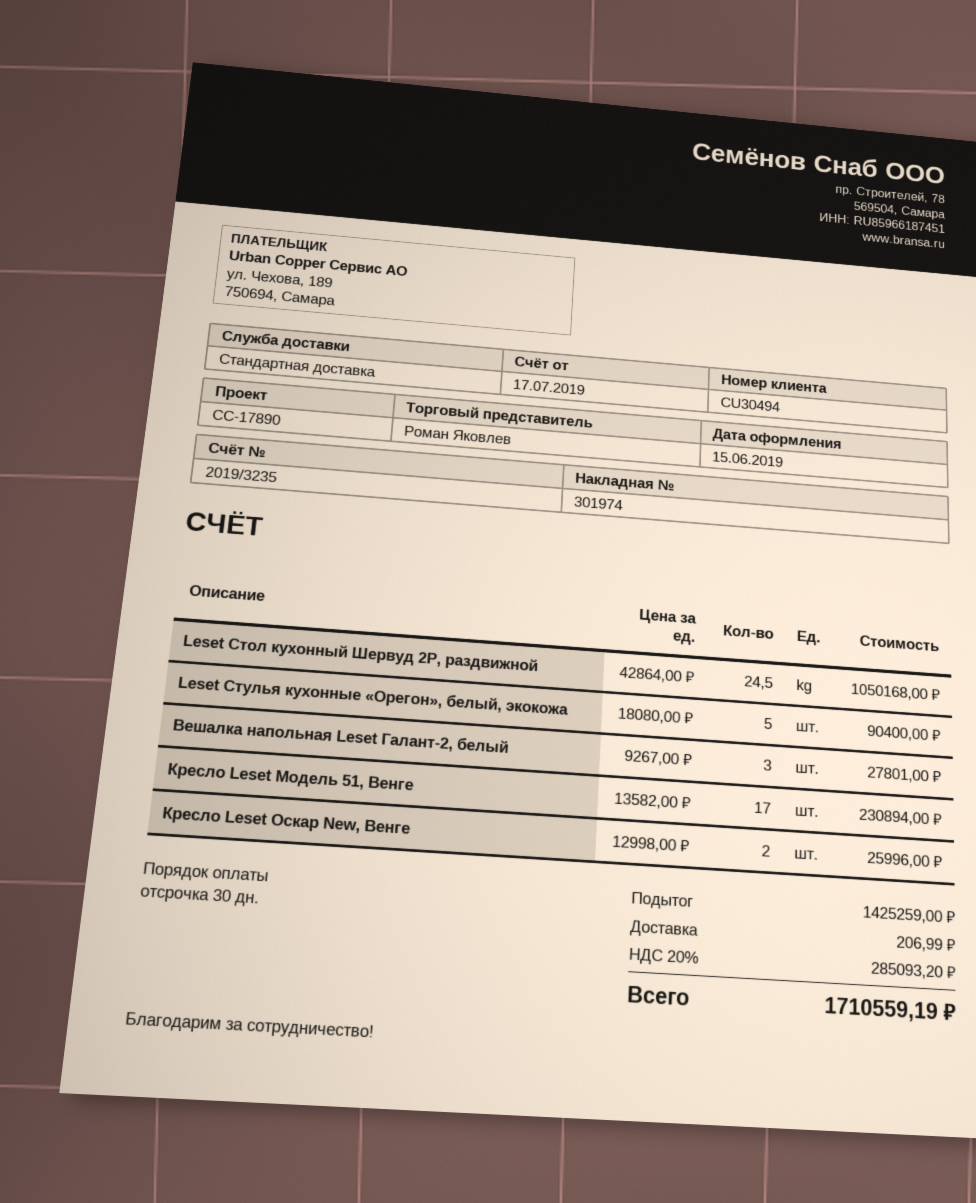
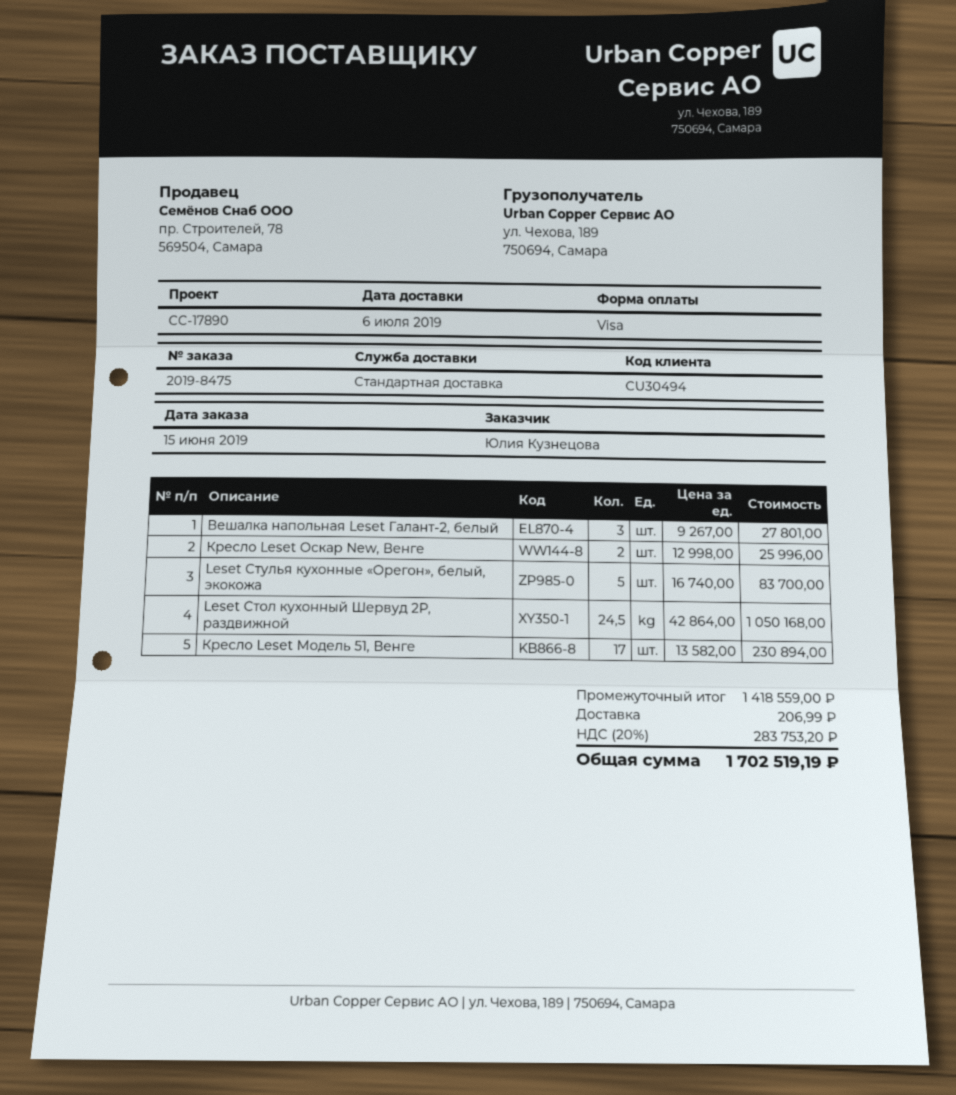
Leset Стулья кухонные «Орегон», белый, экокожа: 5 x 18080.00 = 90400.00 -> 5 x 16740.00 = 83700.00
subtotal: 1425259.00 -> 1418559.00
tax: 20% = 285093.20 -> 20% = 283753.20
total: 1710559.19 -> 1702519.19

